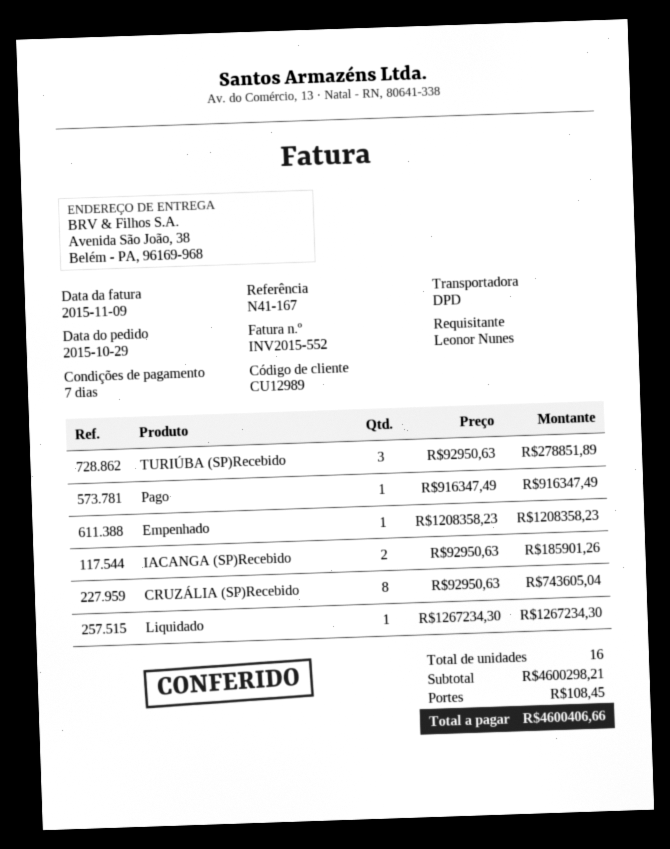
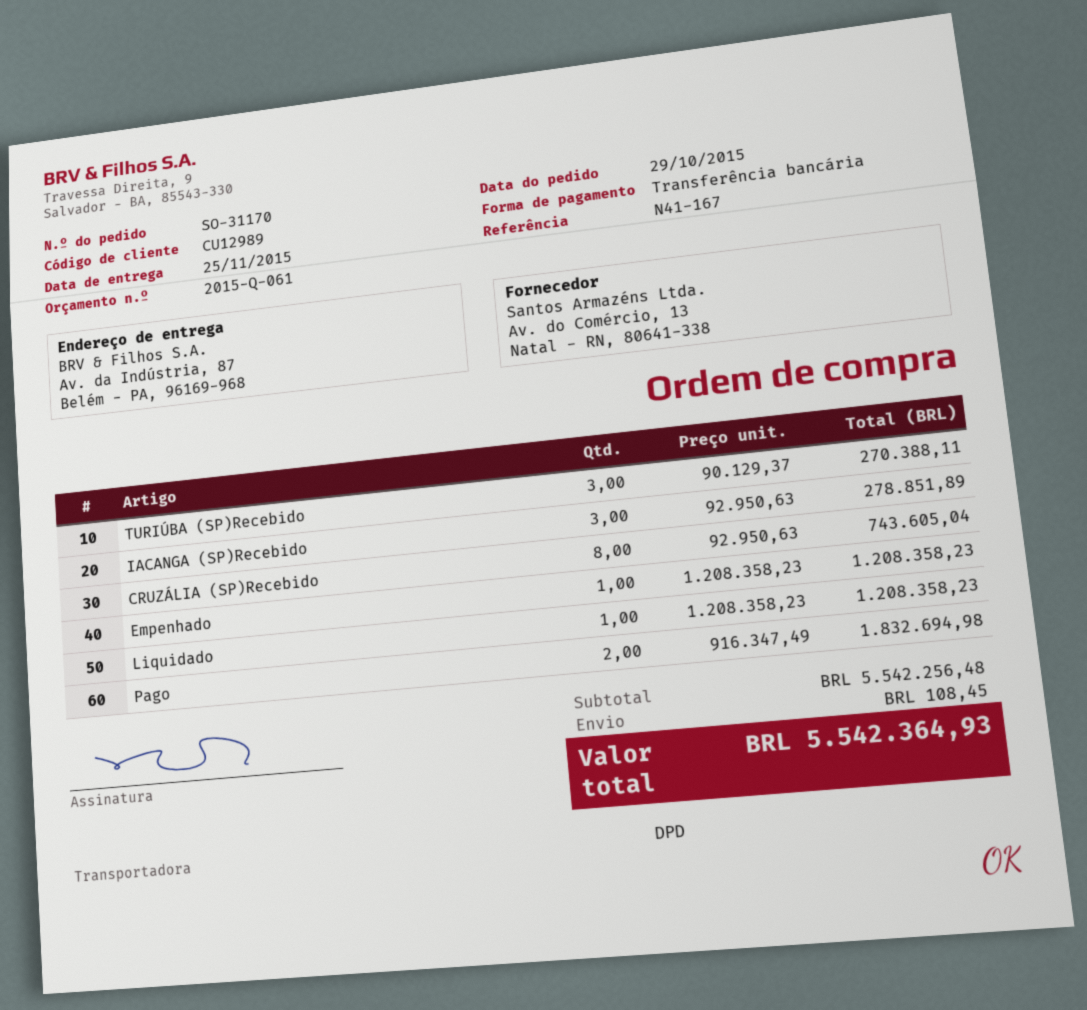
ship to: Avenida São João, 38, Belém - PA, 96169-968 -> Av. da Indústria, 87, Belém - PA, 96169-968
TURIÚBA (SP)Recebido: 3 x 92950.63 = 278851.89 -> 3 x 90129.37 = 270388.11
Pago: 1 x 916347.49 = 916347.49 -> 2 x 916347.49 = 1832694.98
IACANGA (SP)Recebido: 2 x 92950.63 = 185901.26 -> 3 x 92950.63 = 278851.89
Liquidado: 1 x 1267234.30 = 1267234.30 -> 1 x 1208358.23 = 1208358.23
subtotal: 4600298.21 -> 5542256.48
total: 4600406.66 -> 5542364.93

